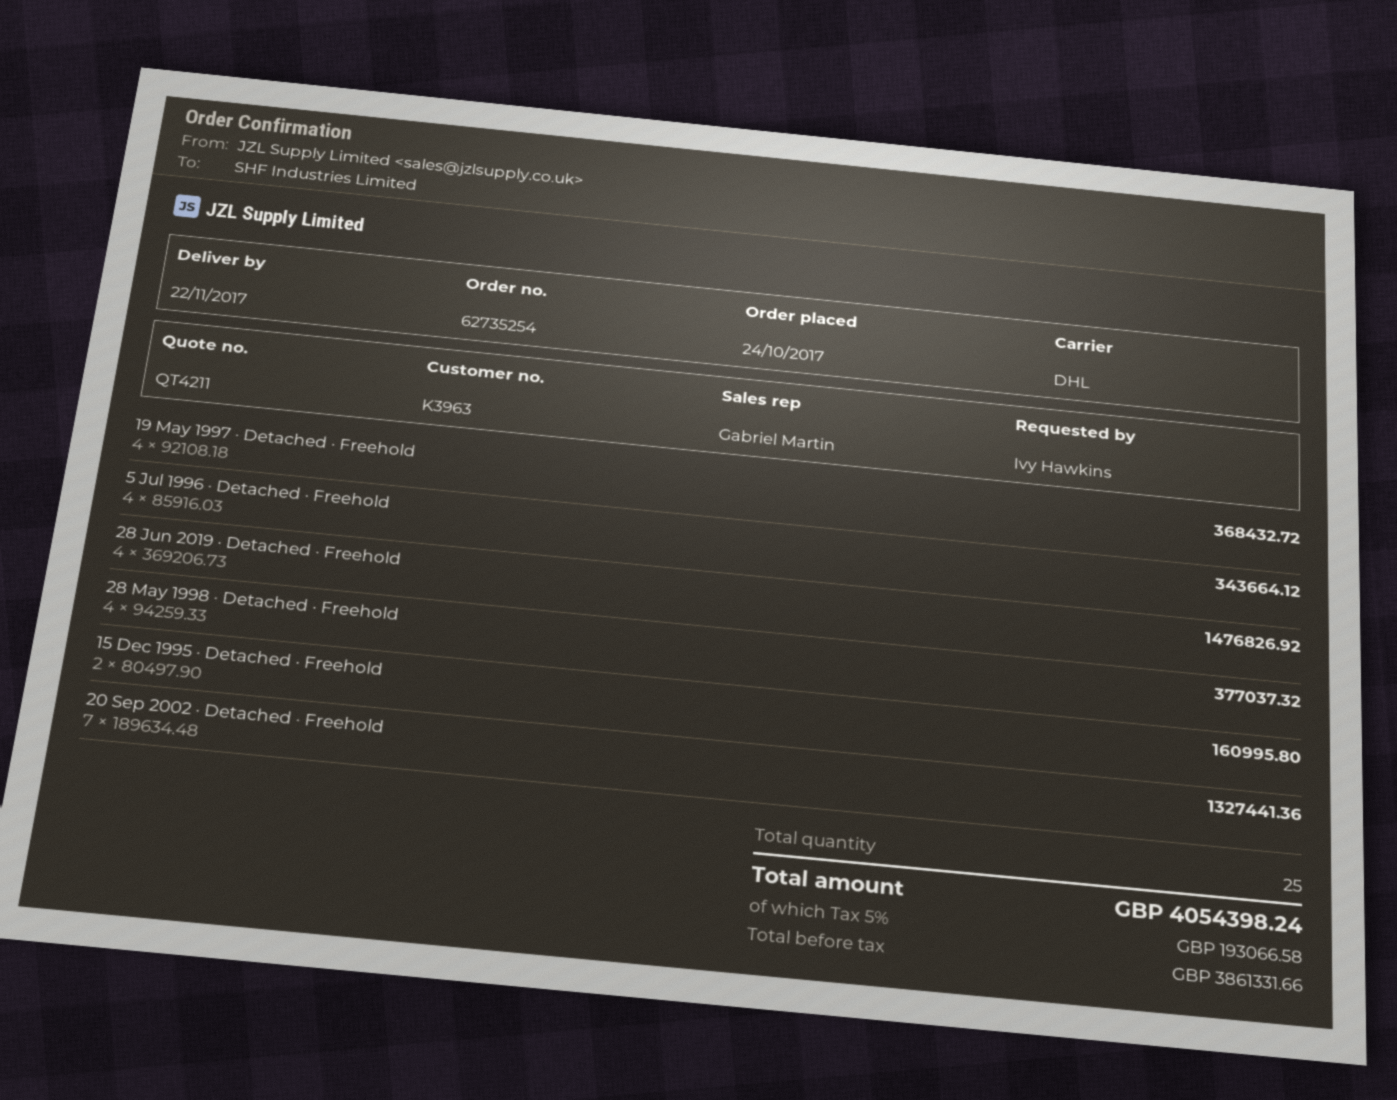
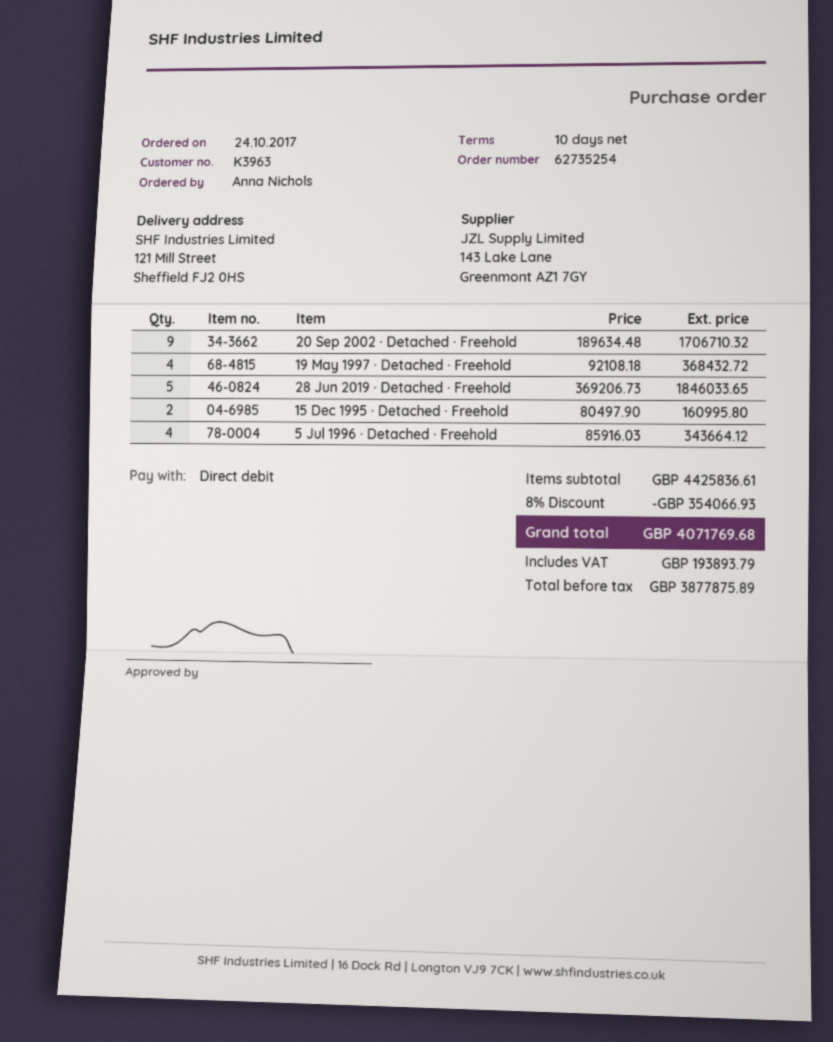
ordered by: Ivy Hawkins -> Anna Nichols
28 Jun 2019 · Detached · Freehold: 4 x 369206.73 = 1476826.92 -> 5 x 369206.73 = 1846033.65
28 May 1998 · Detached · Freehold: 4 x 94259.33 = 377037.32 -> none
20 Sep 2002 · Detached · Freehold: 7 x 189634.48 = 1327441.36 -> 9 x 189634.48 = 1706710.32
discount: none -> 8% = 354066.93
net: 3861331.66 -> 3877875.89
tax: 193066.58 -> 193893.79
total: 4054398.24 -> 4071769.68

